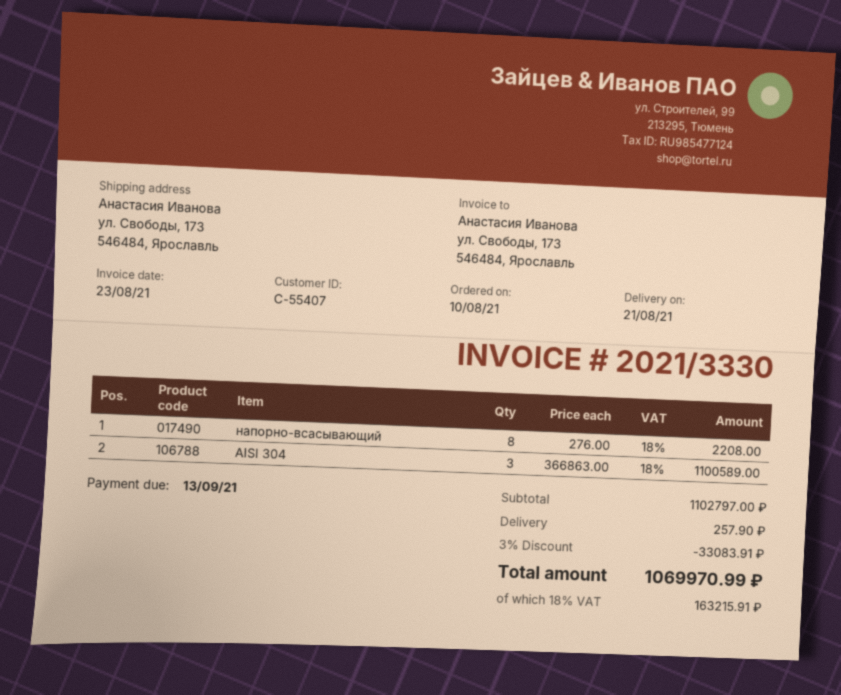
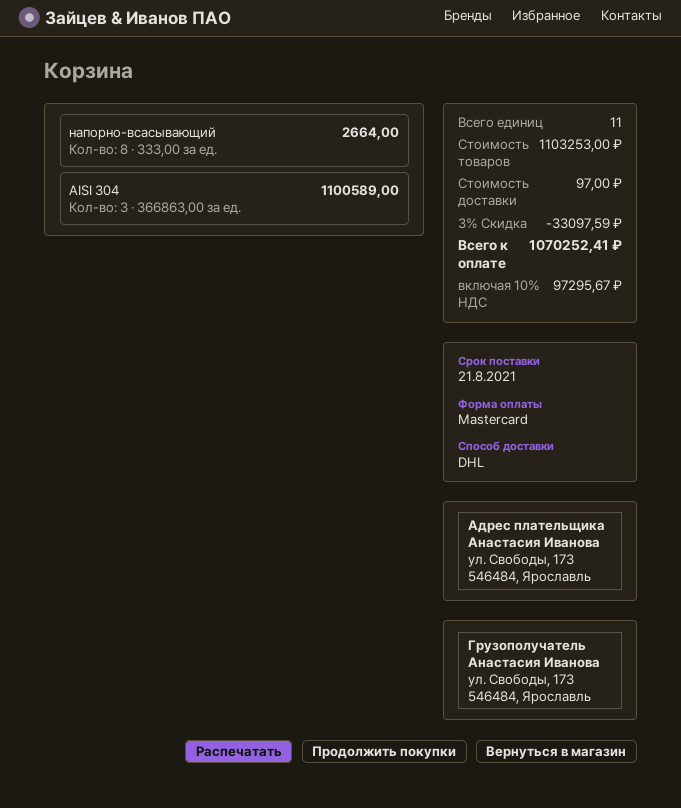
напорно-всасывающий: 8 x 276.00 = 2208.00 -> 8 x 333.00 = 2664.00
subtotal: 1102797.00 -> 1103253.00
discount: 3% = 33083.91 -> 3% = 33097.59
shipping: 257.90 -> 97.00
tax: 18% = 163215.91 -> 10% = 97295.67
total: 1069970.99 -> 1070252.41

